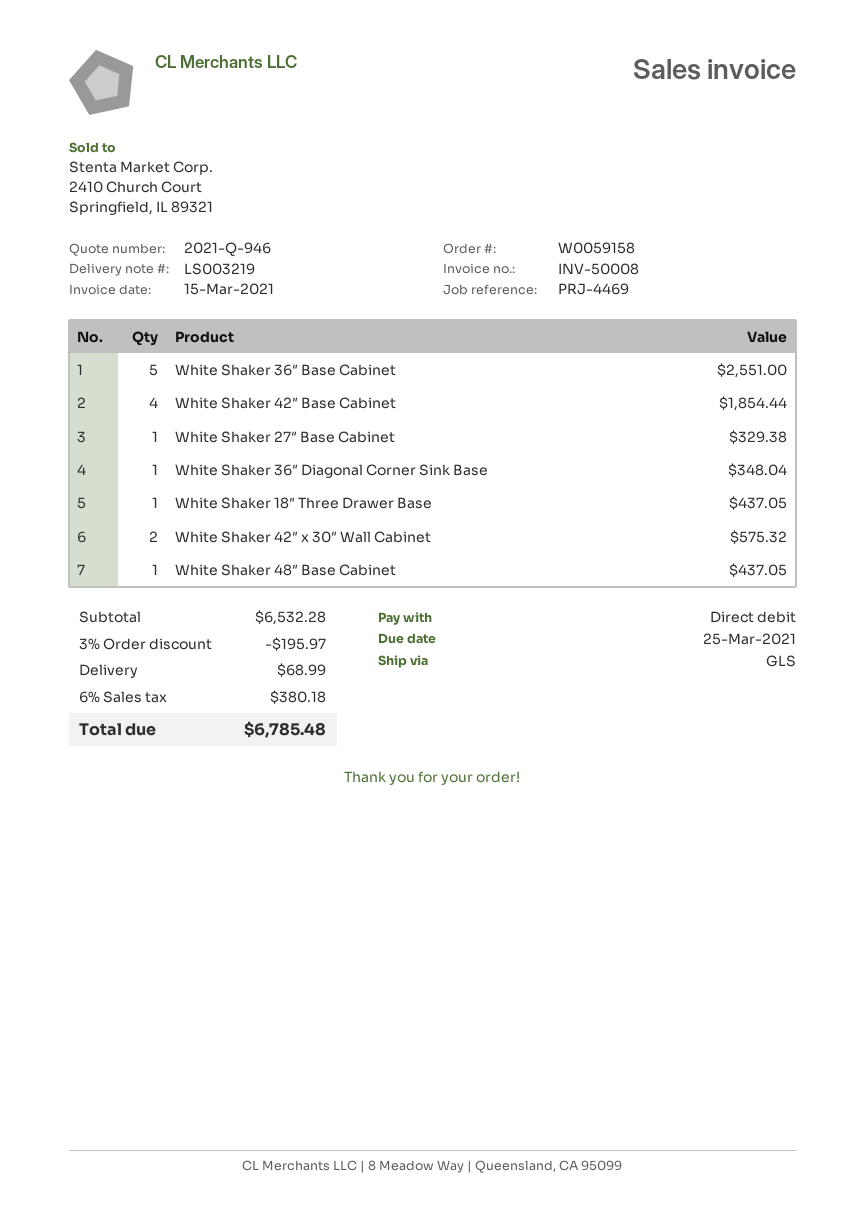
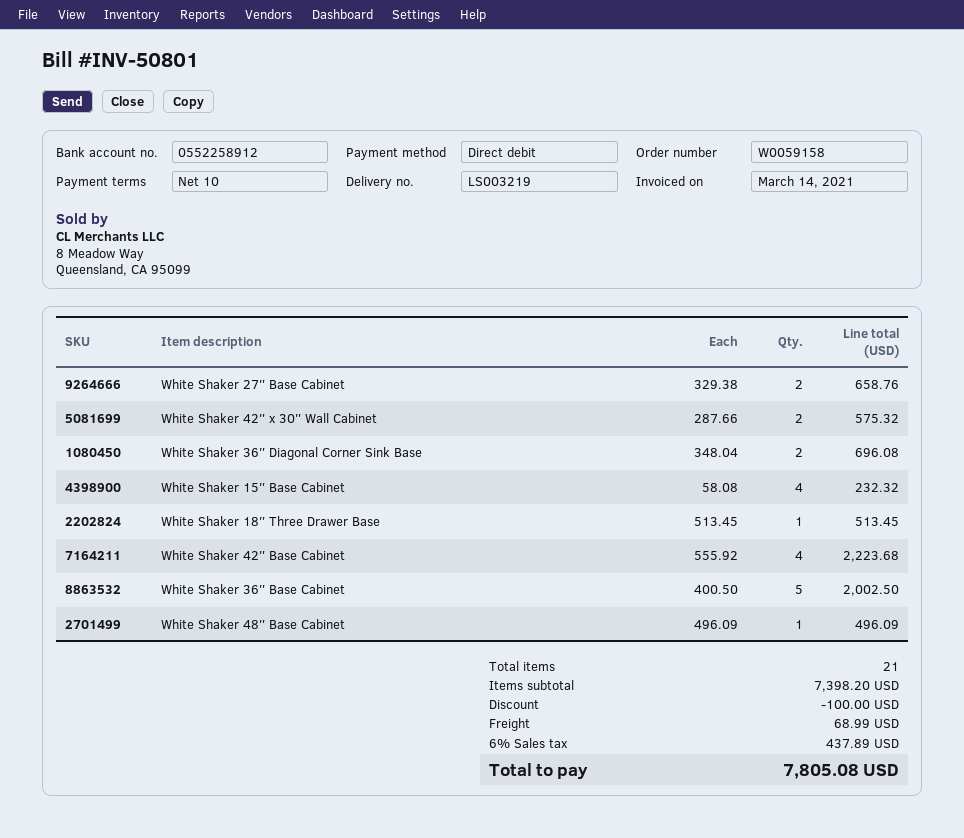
invoice number: INV-50008 -> INV-50801
invoice date: 2021-03-15 -> 2021-03-14
White Shaker 36″ Base Cabinet: 5 for 2551.00 -> 5 for 2002.50
White Shaker 42″ Base Cabinet: 4 for 1854.44 -> 4 for 2223.68
White Shaker 27″ Base Cabinet: 1 for 329.38 -> 2 for 658.76
White Shaker 36″ Diagonal Corner Sink Base: 1 for 348.04 -> 2 for 696.08
White Shaker 18″ Three Drawer Base: 1 for 437.05 -> 1 for 513.45
White Shaker 48″ Base Cabinet: 1 for 437.05 -> 1 for 496.09
White Shaker 15″ Base Cabinet: none -> 4 for 232.32
subtotal: 6532.28 -> 7398.20
discount: 195.97 -> 100.00
tax: 6% = 380.18 -> 6% = 437.89
total: 6785.48 -> 7805.08

